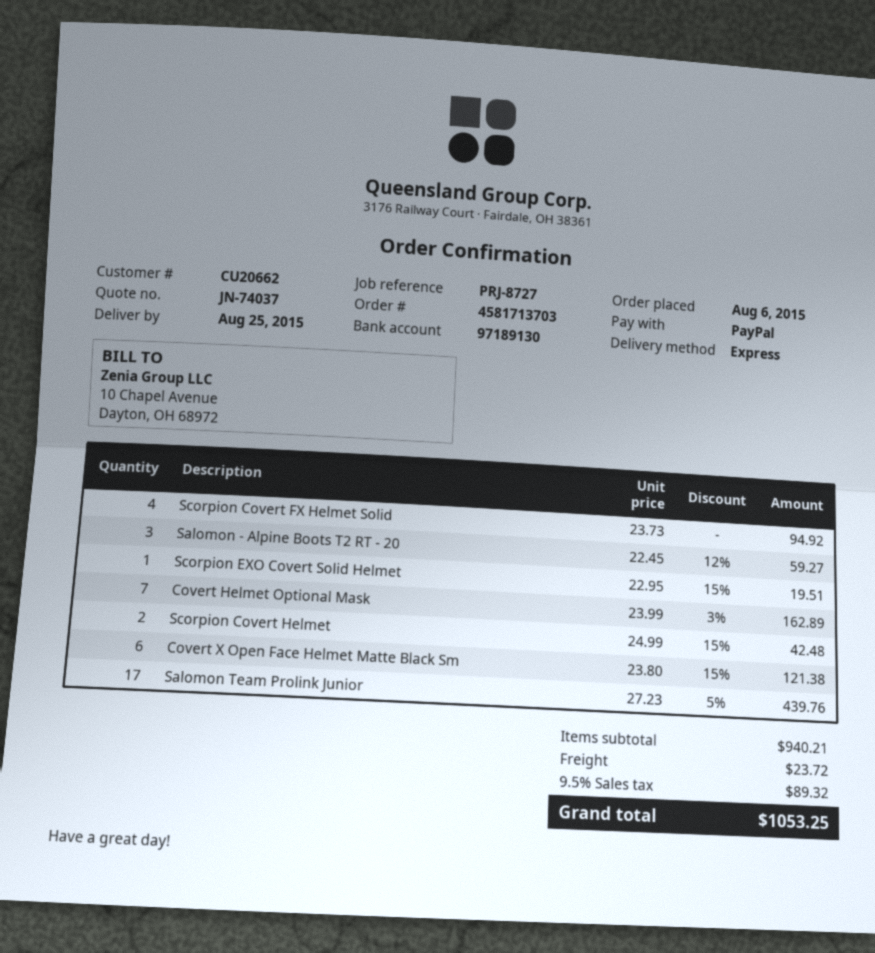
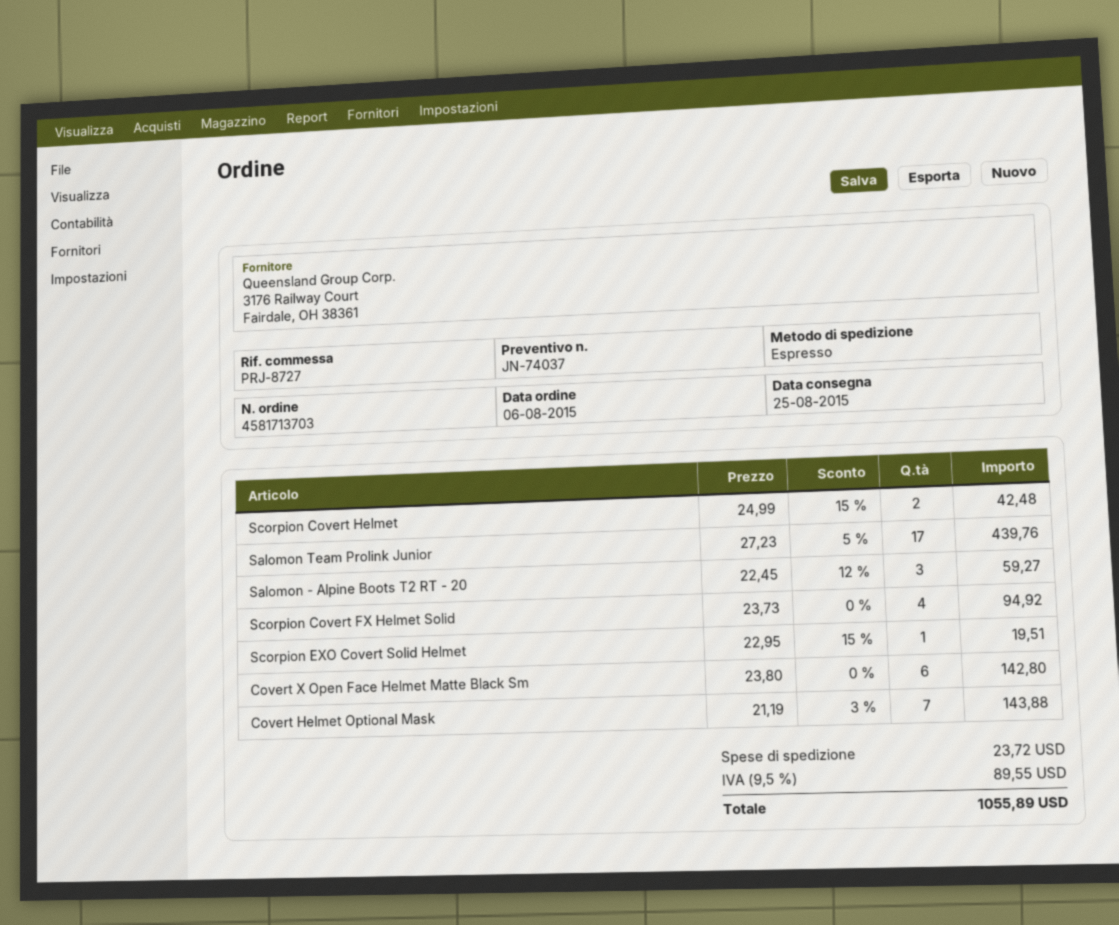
Covert Helmet Optional Mask: 7 x 23.99 - 3% = 162.89 -> 7 x 21.19 - 3% = 143.88
Covert X Open Face Helmet Matte Black Sm: 6 x 23.80 - 15% = 121.38 -> 6 x 23.80 = 142.80
tax: 9.5% = 89.32 -> 9.5% = 89.55
total: 1053.25 -> 1055.89

